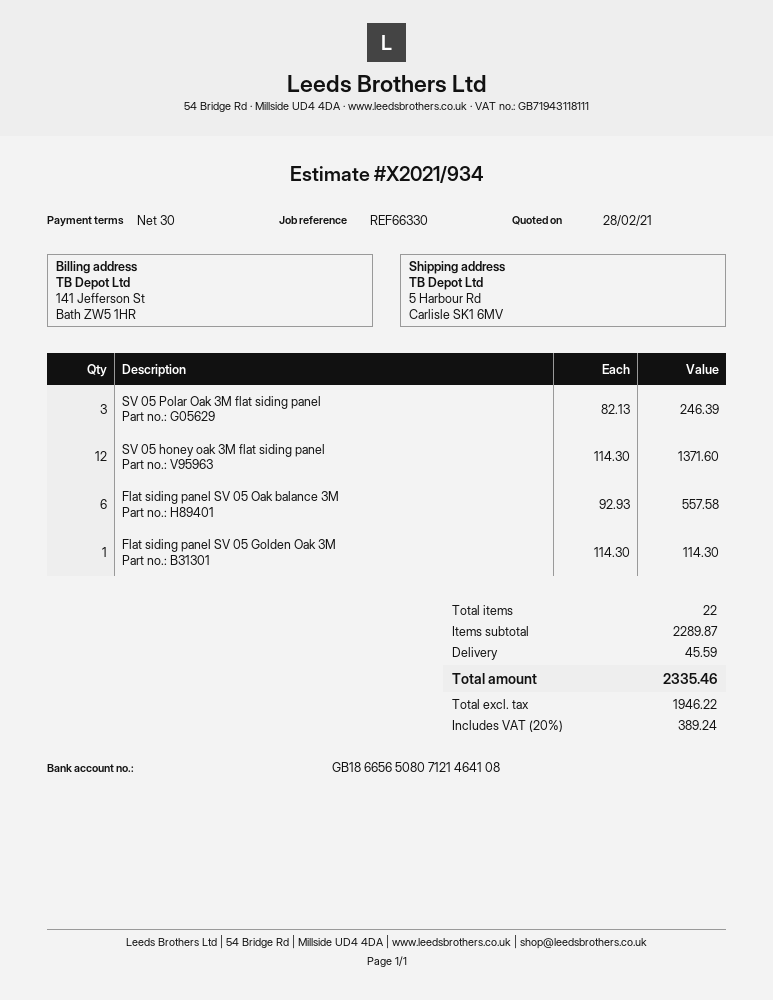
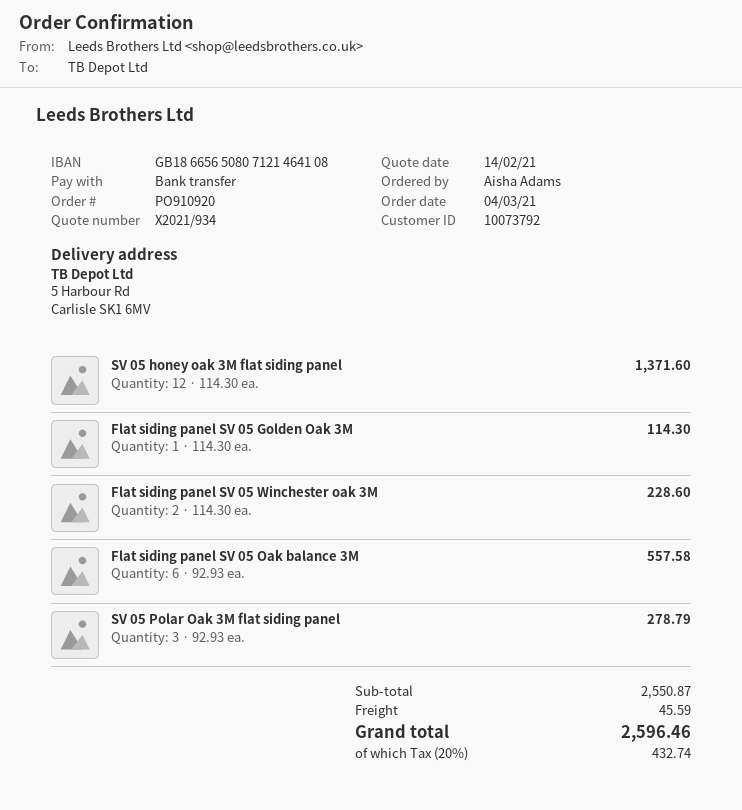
quote date: 2021-02-28 -> 2021-02-14
SV 05 Polar Oak 3M flat siding panel: 3 x 82.13 = 246.39 -> 3 x 92.93 = 278.79
Flat siding panel SV 05 Winchester oak 3M: none -> 2 x 114.30 = 228.60
subtotal: 2289.87 -> 2550.87
tax: 20% = 389.24 -> 20% = 432.74
total: 2335.46 -> 2596.46

